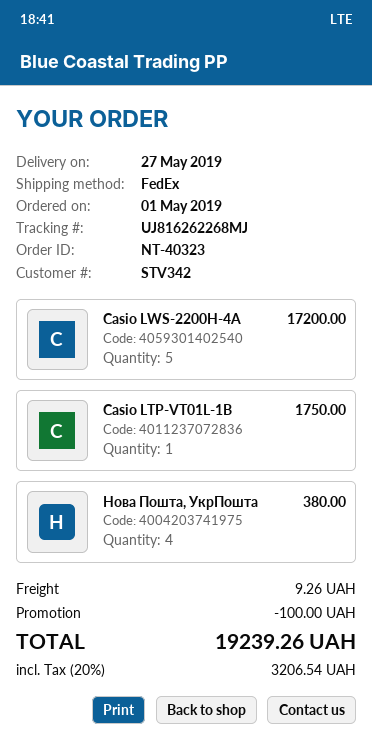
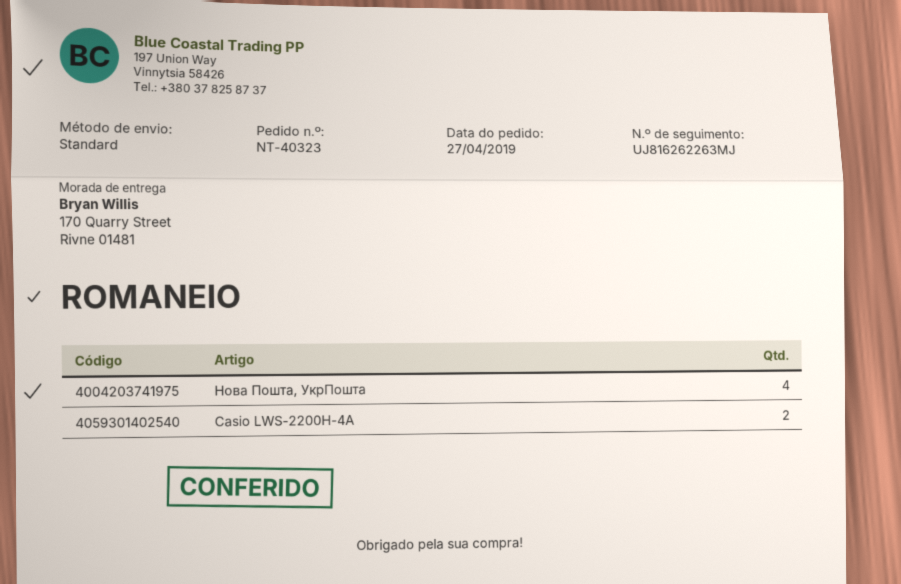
order date: 2019-05-01 -> 2019-04-27
shipping method: FedEx -> standard
tracking number: UJ816262268MJ -> UJ816262263MJ
Casio LWS-2200H-4A: 5 -> 2
Casio LTP-VT01L-1B: 1 -> none

